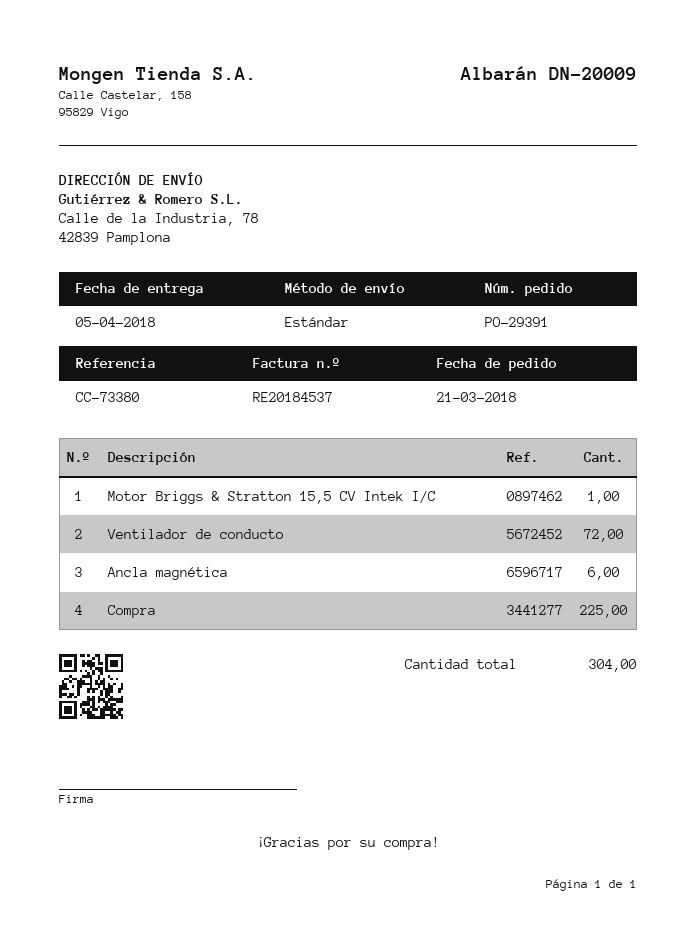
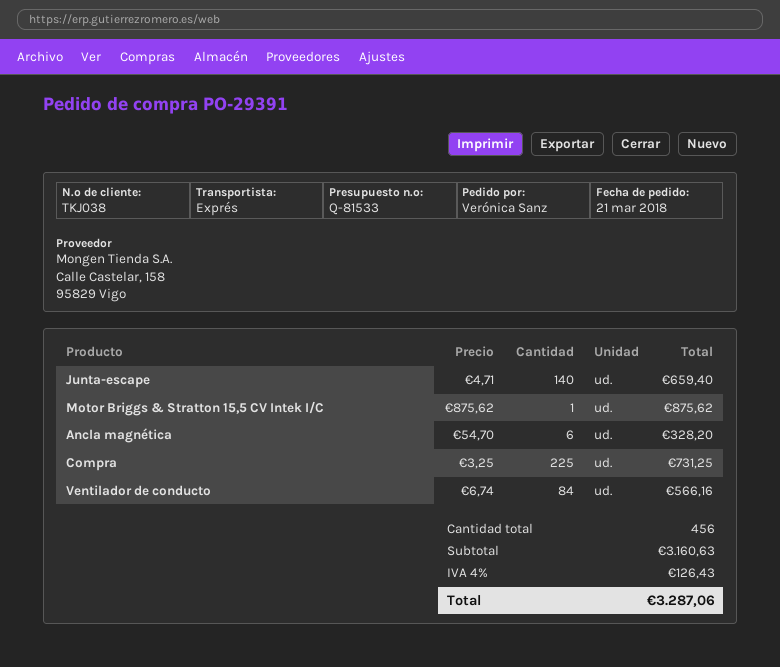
shipping method: standard -> express
Ventilador de conducto: 72 -> 84
Junta-escape: none -> 140
total quantity: 304 -> 456

